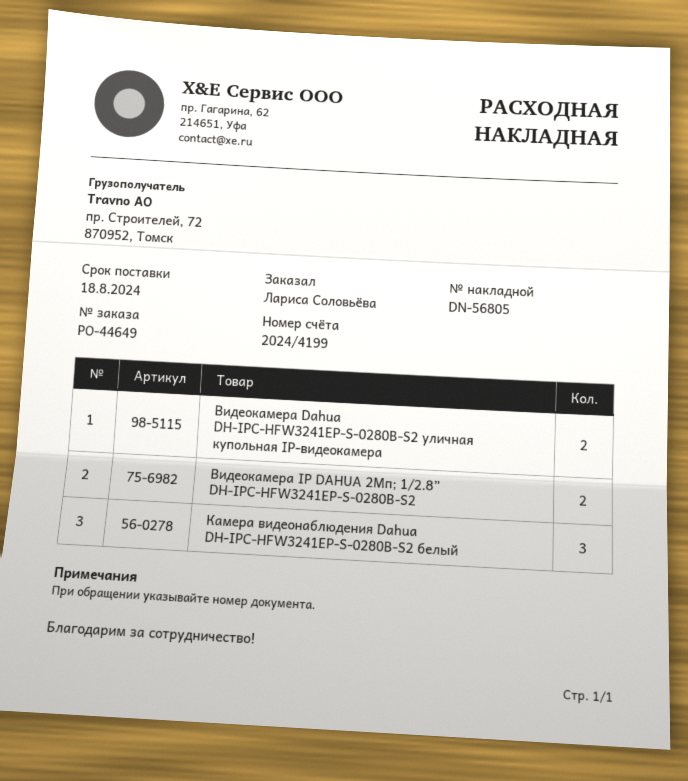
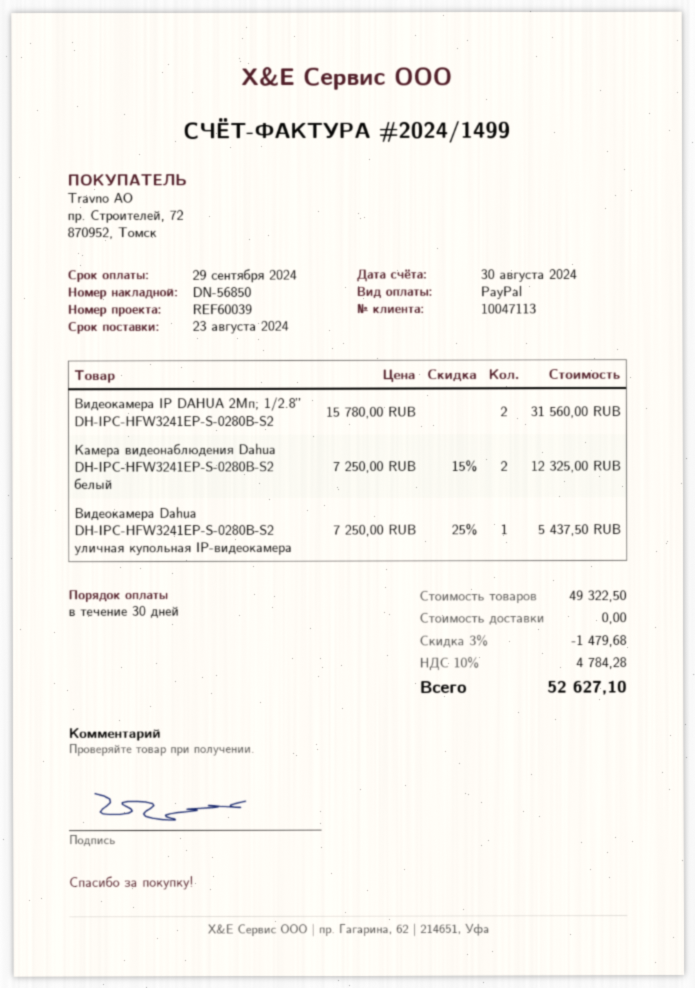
delivery note number: DN-56805 -> DN-56850
delivery date: 2024-08-18 -> 2024-08-23
invoice number: 2024/4199 -> 2024/1499
Видеокамера Dahua DH-IPC-HFW3241EP-S-0280B-S2 уличная купольная IP-видеокамера: 2 -> 1
Камера видеонаблюдения Dahua DH-IPC-HFW3241EP-S-0280B-S2 белый: 3 -> 2

